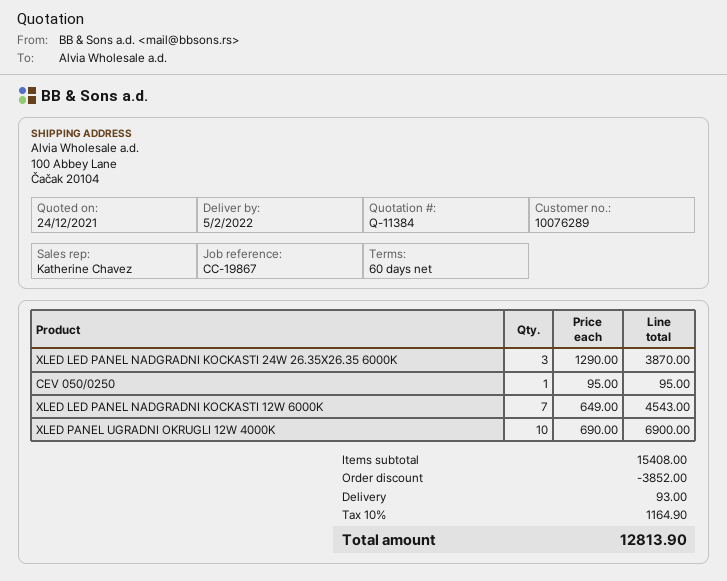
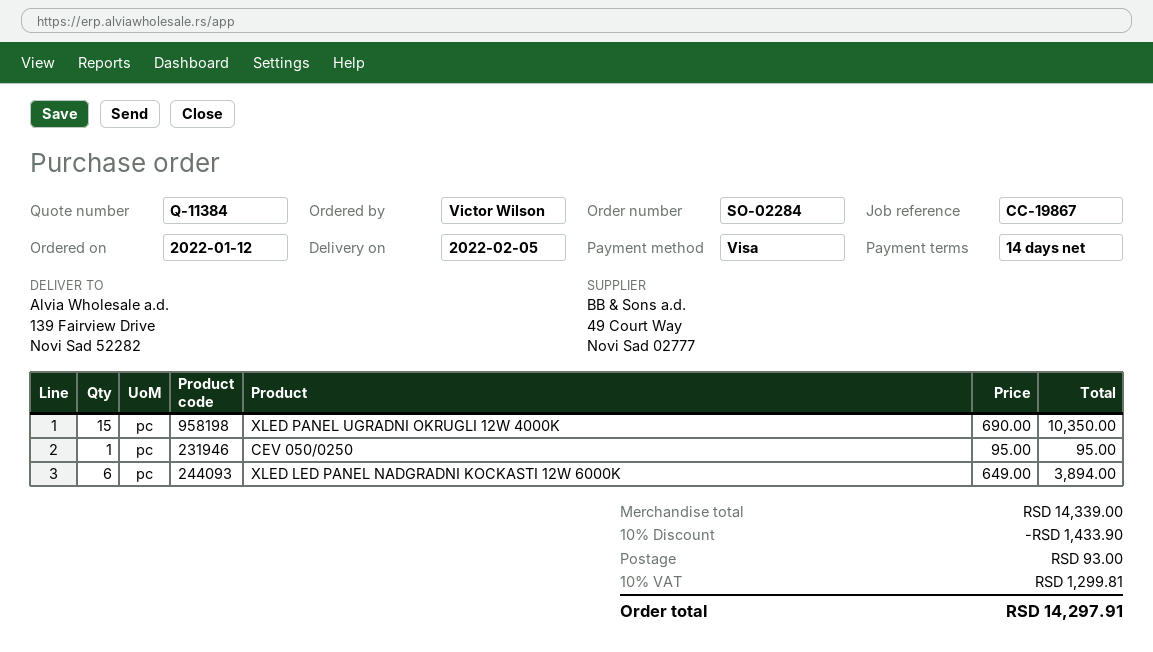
payment terms: 60 days -> 14 days
ship to: 100 Abbey Lane, Čačak 20104 -> 139 Fairview Drive, Novi Sad 52282
XLED LED PANEL NADGRADNI KOCKASTI 24W 26.35X26.35 6000K: 3 x 1290.00 = 3870.00 -> none
XLED LED PANEL NADGRADNI KOCKASTI 12W 6000K: 7 x 649.00 = 4543.00 -> 6 x 649.00 = 3894.00
XLED PANEL UGRADNI OKRUGLI 12W 4000K: 10 x 690.00 = 6900.00 -> 15 x 690.00 = 10350.00
subtotal: 15408.00 -> 14339.00
discount: 3852.00 -> 1433.90
tax: 10% = 1164.90 -> 10% = 1299.81
total: 12813.90 -> 14297.91

